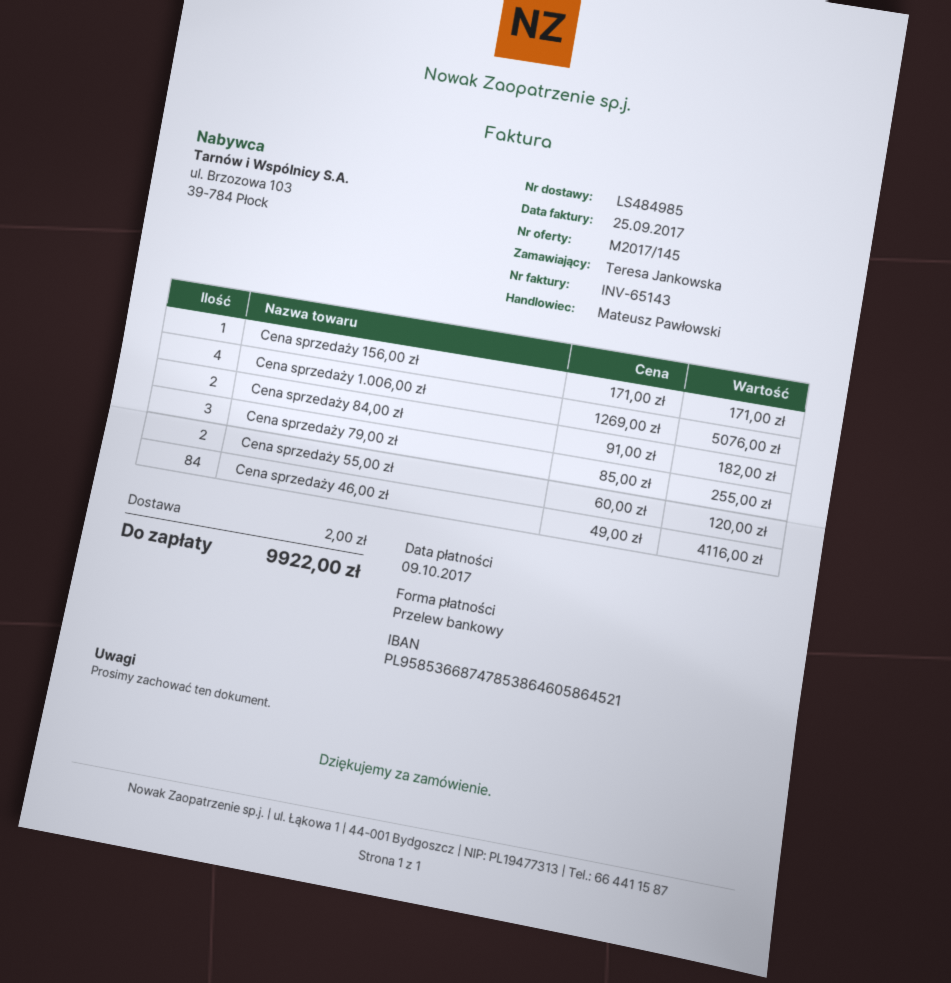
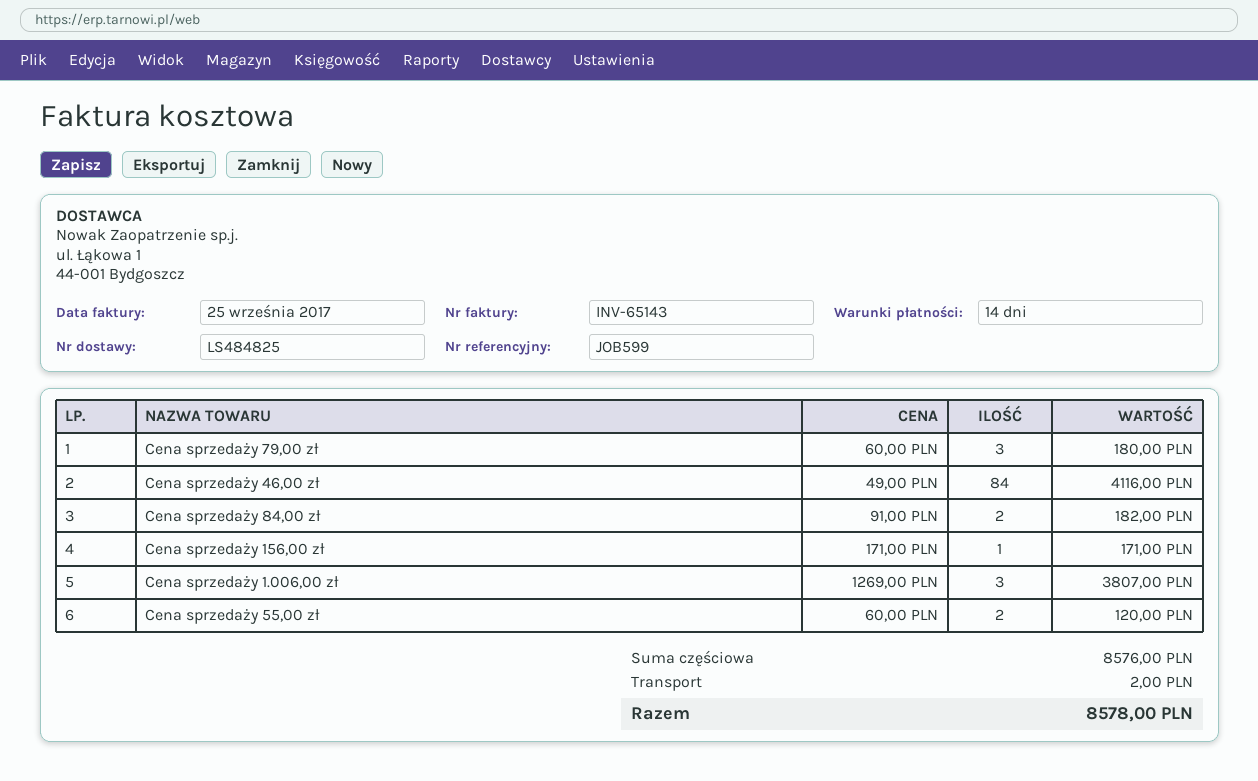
delivery note number: LS484985 -> LS484825
Cena sprzedaży 1.006,00 zł: 4 x 1269.00 = 5076.00 -> 3 x 1269.00 = 3807.00
Cena sprzedaży 79,00 zł: 3 x 85.00 = 255.00 -> 3 x 60.00 = 180.00
total: 9922.00 -> 8578.00

